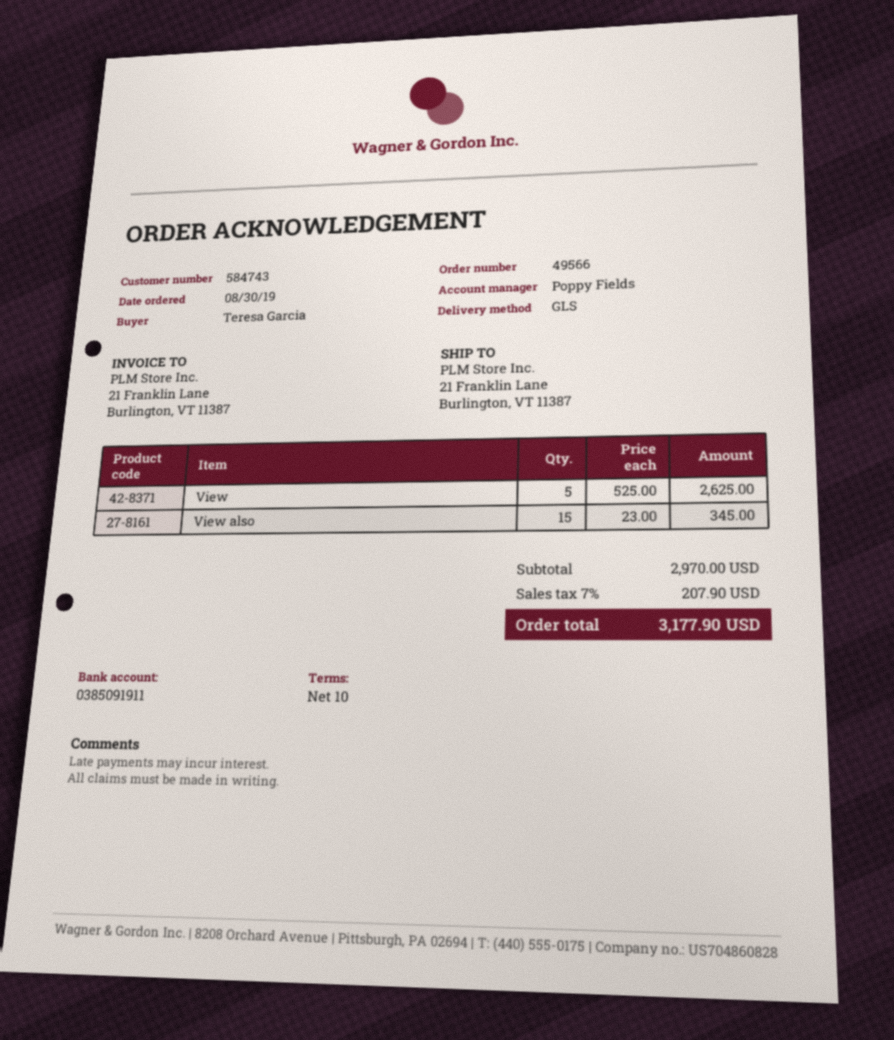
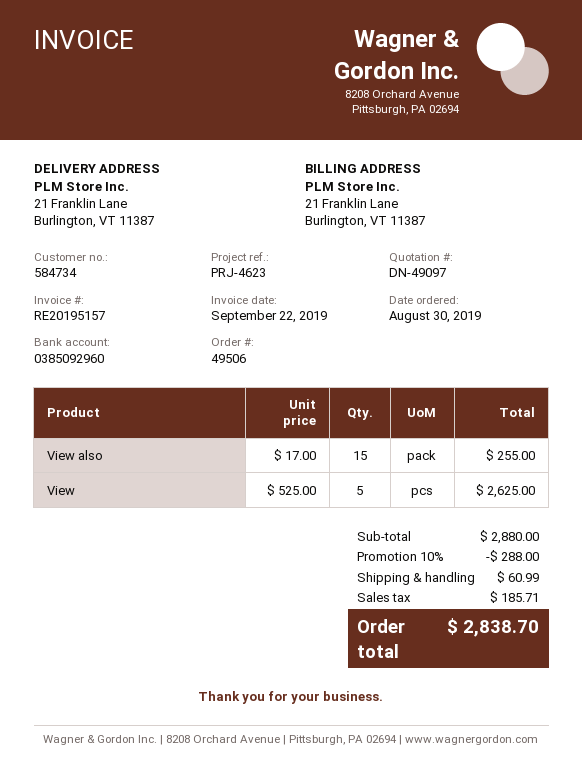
order number: 49566 -> 49506
customer number: 584743 -> 584734
bank account: 0385091911 -> 0385092960
View also: 15 x 23.00 = 345.00 -> 15 x 17.00 = 255.00
subtotal: 2970.00 -> 2880.00
discount: none -> 10% = 288.00
shipping: none -> 60.99
tax: 207.90 -> 185.71
total: 3177.90 -> 2838.70

